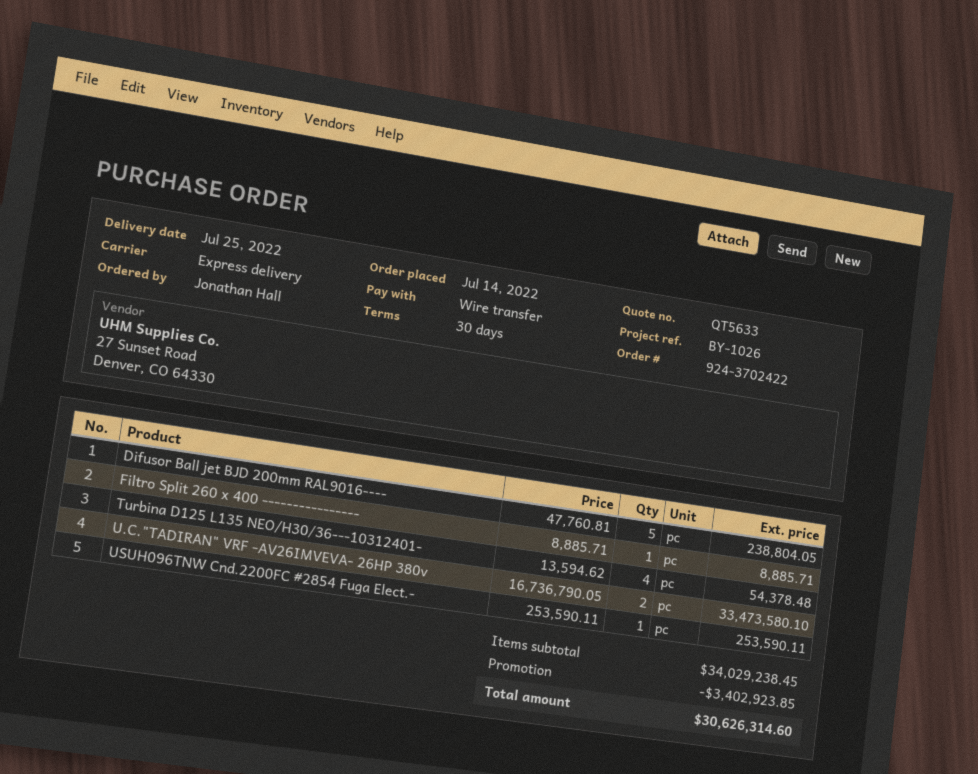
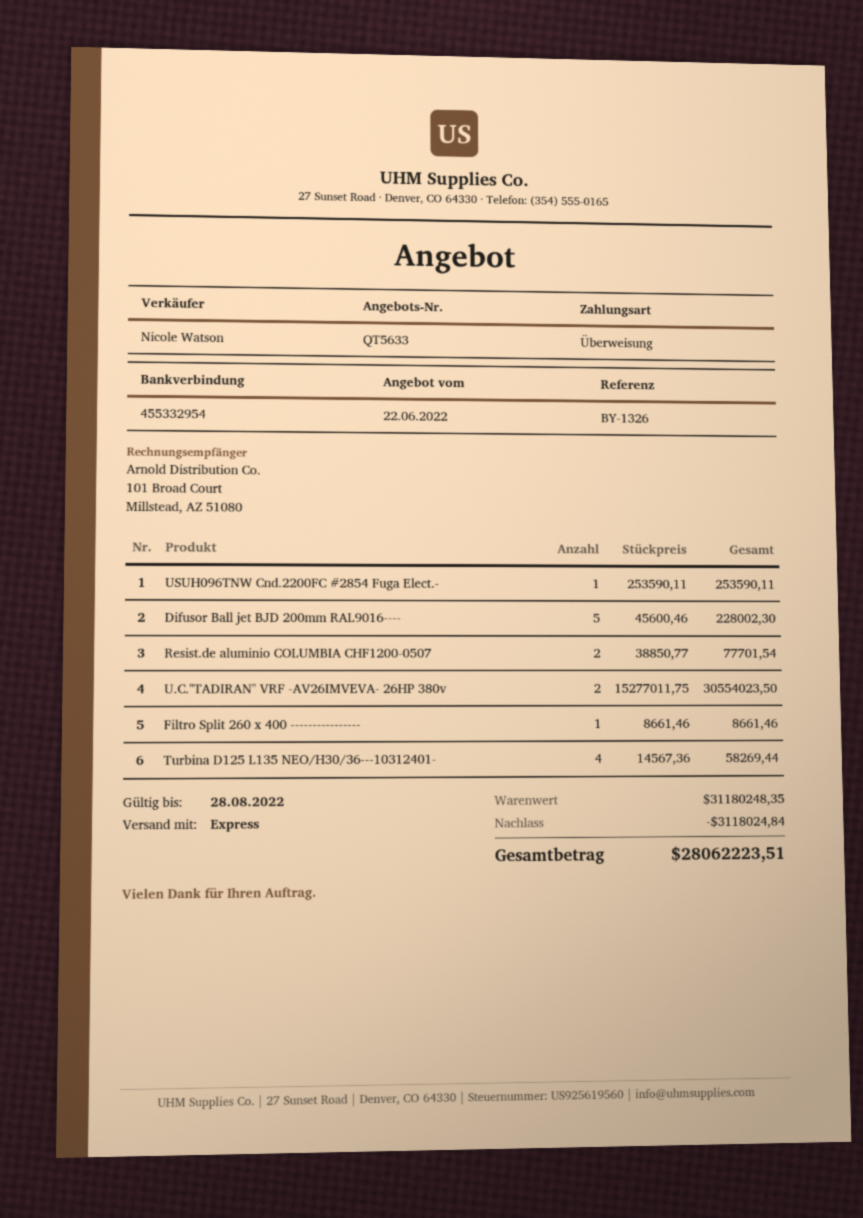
reference: BY-1026 -> BY-1326
Difusor Ball jet BJD 200mm RAL9016----: 5 x 47760.81 = 238804.05 -> 5 x 45600.46 = 228002.30
Filtro Split 260 x 400 ----------------: 1 x 8885.71 = 8885.71 -> 1 x 8661.46 = 8661.46
Turbina D125 L135 NEO/H30/36---10312401-: 4 x 13594.62 = 54378.48 -> 4 x 14567.36 = 58269.44
U.C."TADIRAN" VRF -AV26IMVEVA- 26HP 380v: 2 x 16736790.05 = 33473580.10 -> 2 x 15277011.75 = 30554023.50
Resist.de aluminio COLUMBIA CHF1200-0507: none -> 2 x 38850.77 = 77701.54
subtotal: 34029238.45 -> 31180248.35
discount: 3402923.85 -> 3118024.84
total: 30626314.60 -> 28062223.51

